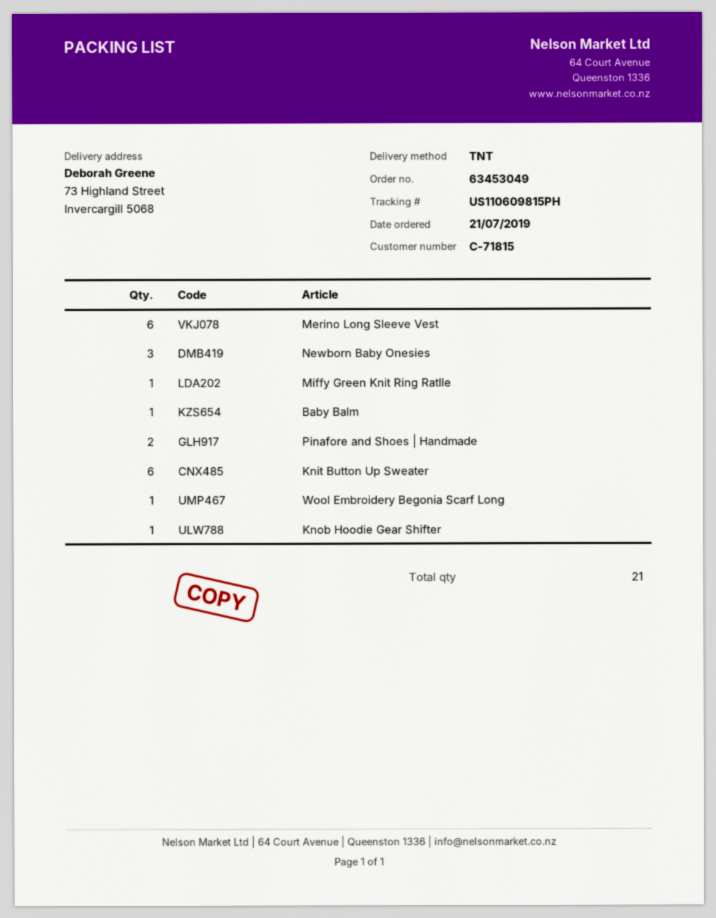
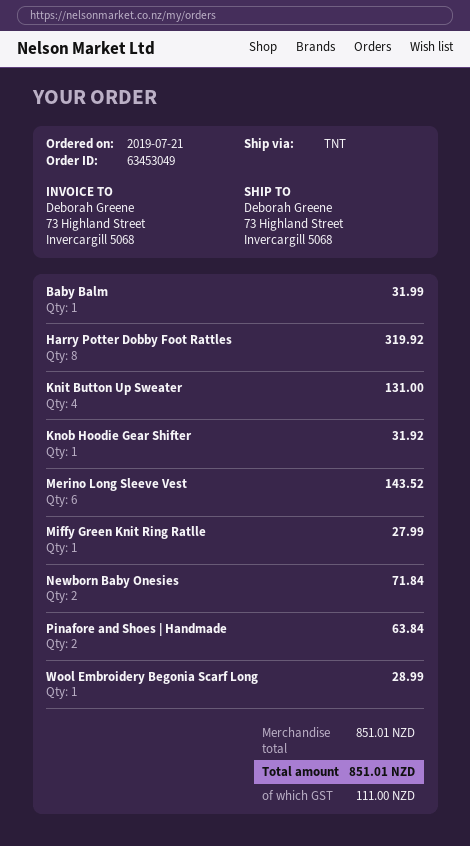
Newborn Baby Onesies: 3 -> 2
Knit Button Up Sweater: 6 -> 4
Harry Potter Dobby Foot Rattles: none -> 8

